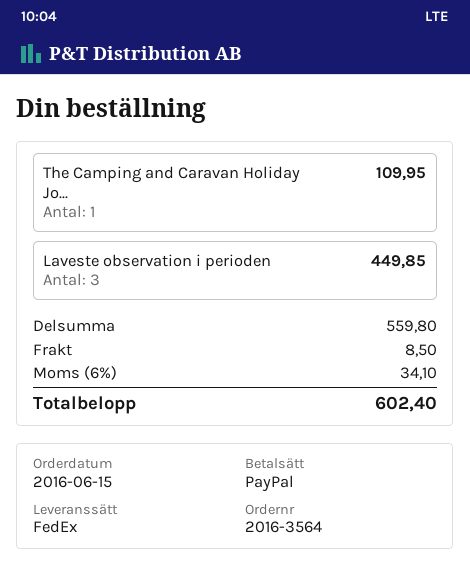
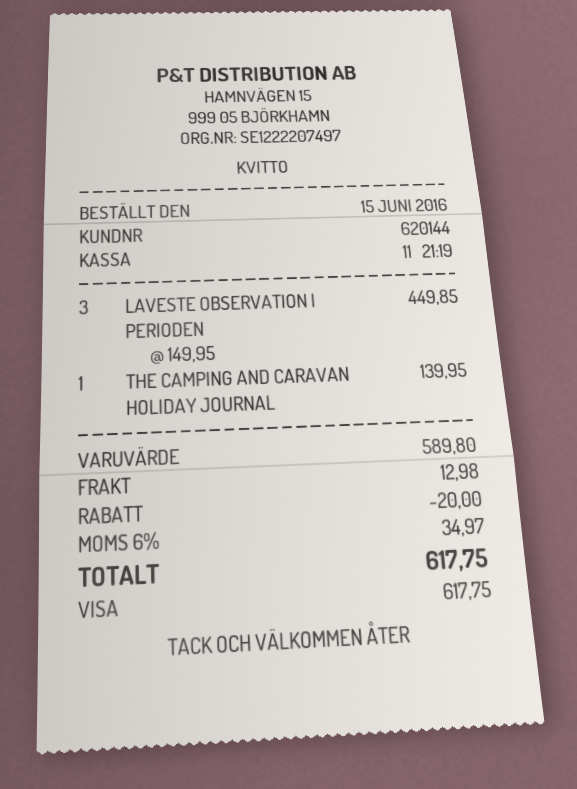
payment method: PayPal -> Visa
The Camping and Caravan Holiday Jo...: 1 for 109.95 -> 1 for 139.95
subtotal: 559.80 -> 589.80
discount: none -> 20.00
shipping: 8.50 -> 12.98
tax: 6% = 34.10 -> 6% = 34.97
total: 602.40 -> 617.75

